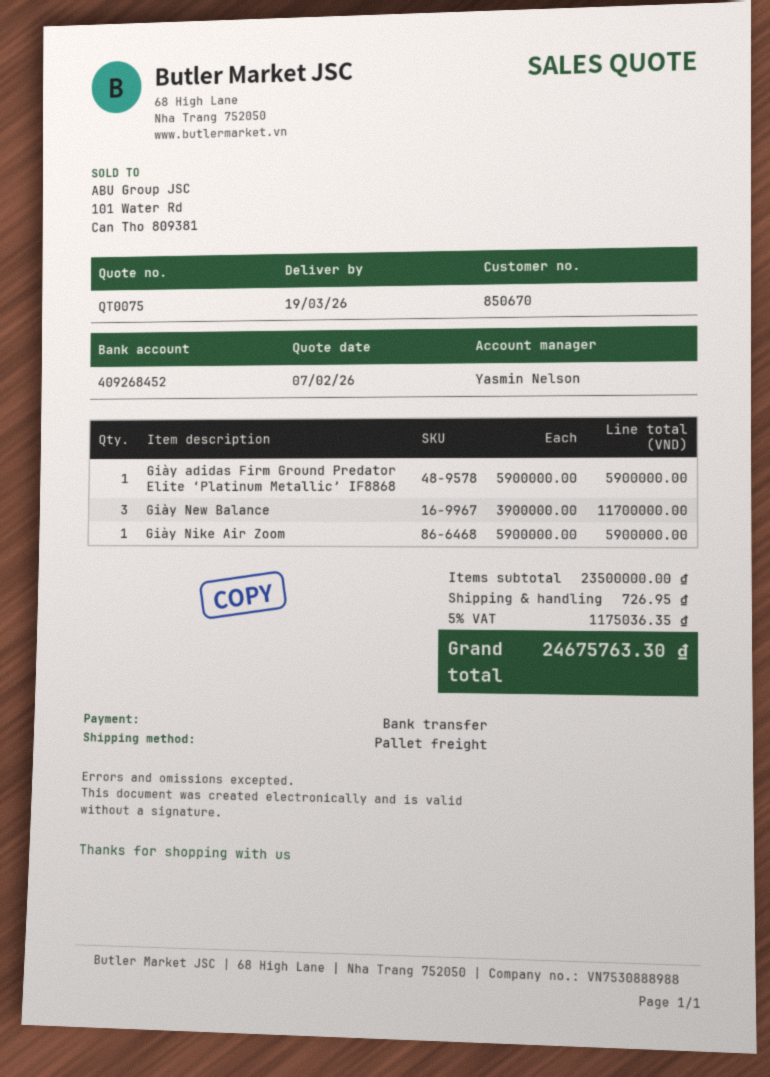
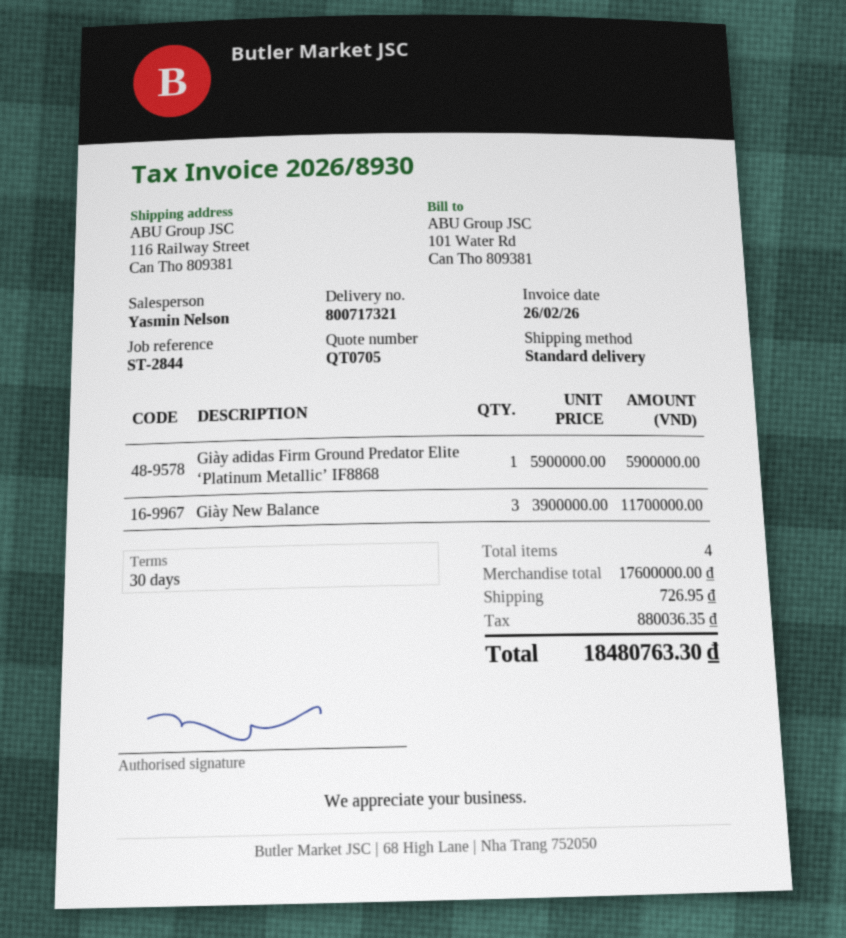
quote number: QT0075 -> QT0705
shipping method: pallet freight -> standard
Giày Nike Air Zoom: 1 x 5900000.00 = 5900000.00 -> none
subtotal: 23500000.00 -> 17600000.00
tax: 1175036.35 -> 880036.35
total: 24675763.30 -> 18480763.30

